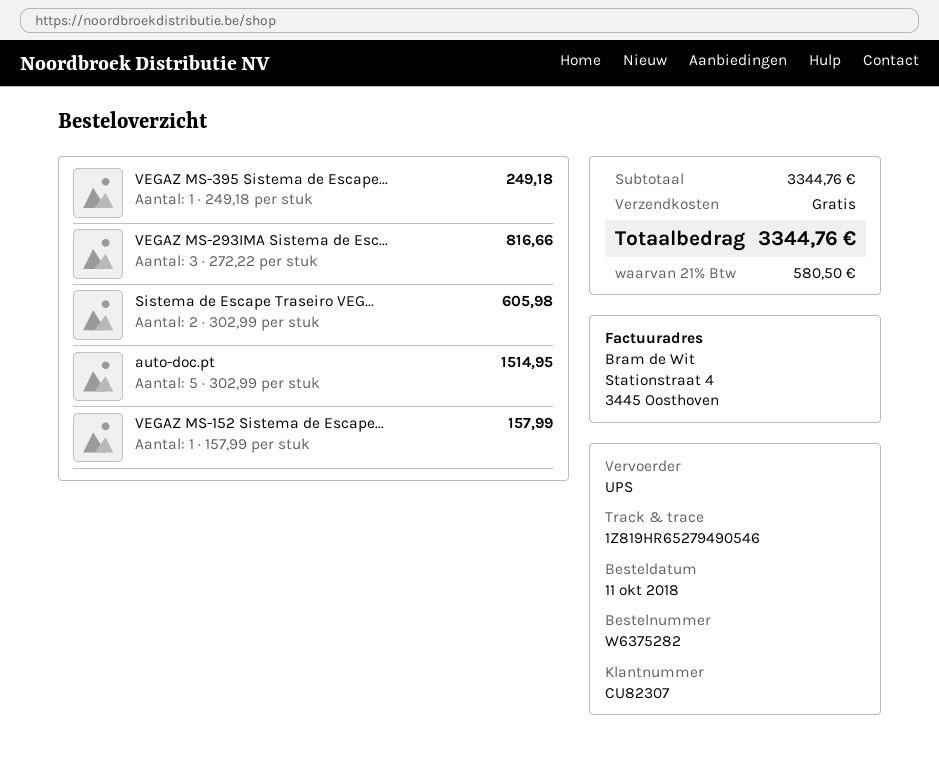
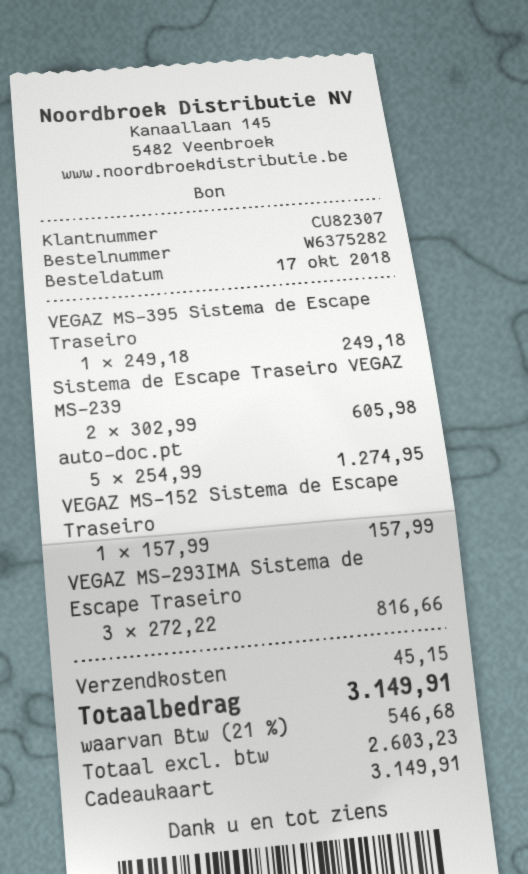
order date: 2018-10-11 -> 2018-10-17
auto-doc.pt: 5 x 302.99 = 1514.95 -> 5 x 254.99 = 1274.95
shipping: 0.00 -> 45.15
tax: 21% = 580.50 -> 21% = 546.68
total: 3344.76 -> 3149.91

